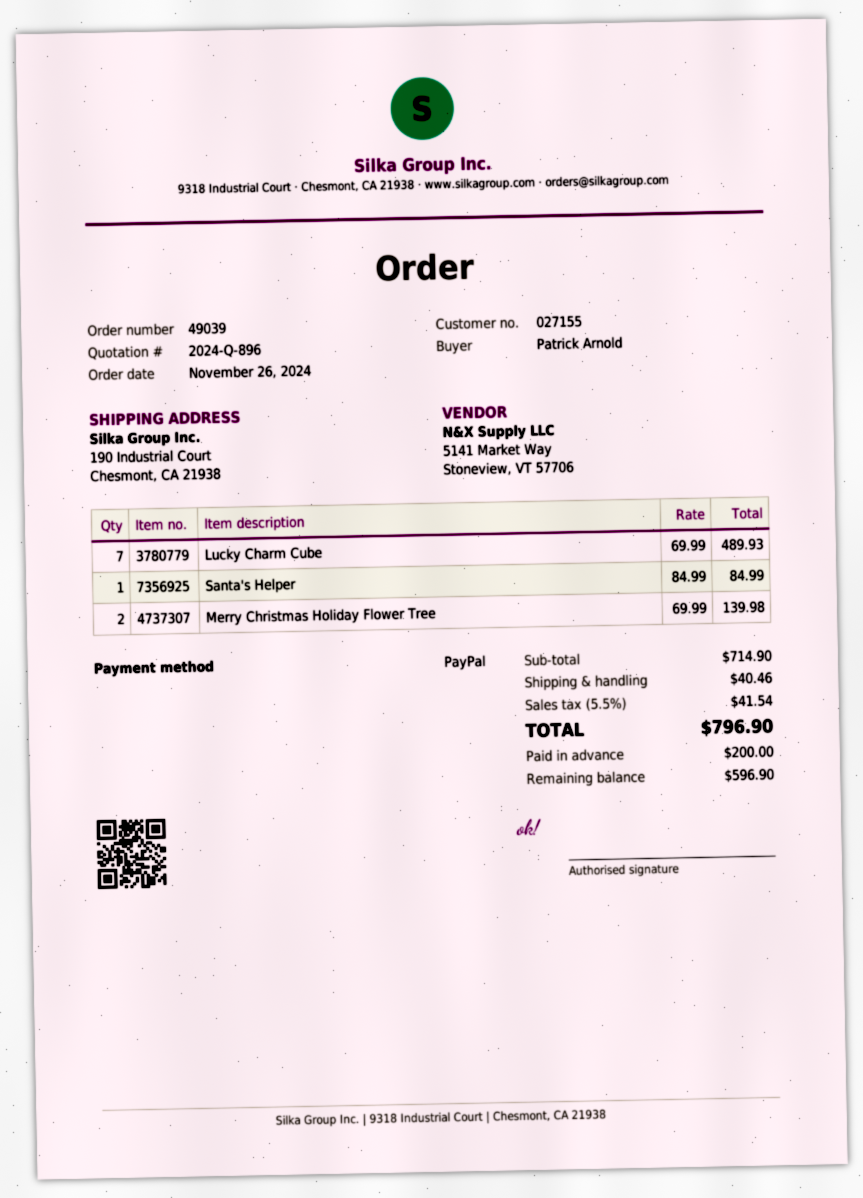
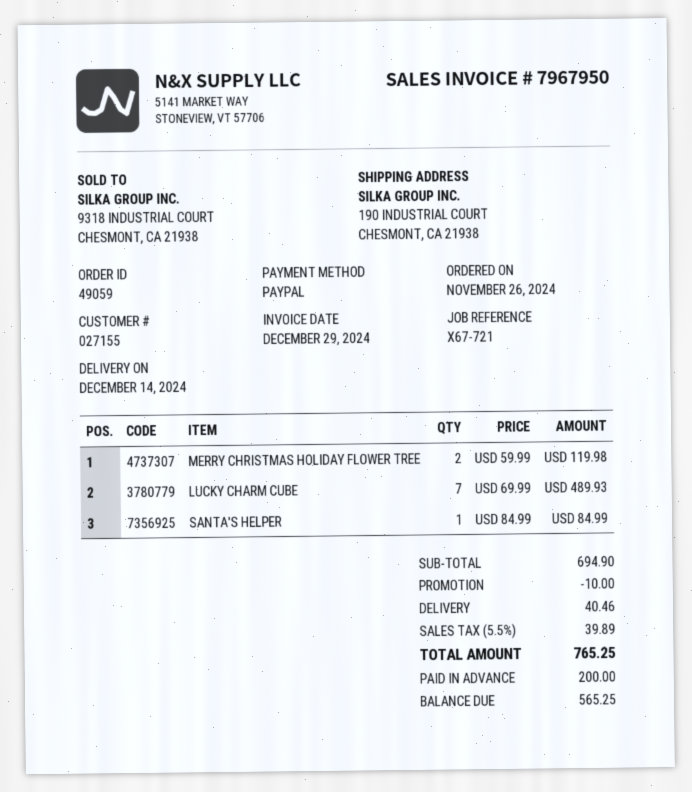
order number: 49039 -> 49059
Merry Christmas Holiday Flower Tree: 2 x 69.99 = 139.98 -> 2 x 59.99 = 119.98
subtotal: 714.90 -> 694.90
discount: none -> 10.00
tax: 5.5% = 41.54 -> 5.5% = 39.89
total: 796.90 -> 765.25
balance: 596.90 -> 565.25

